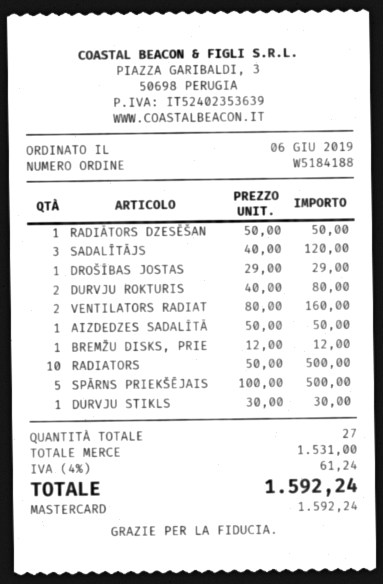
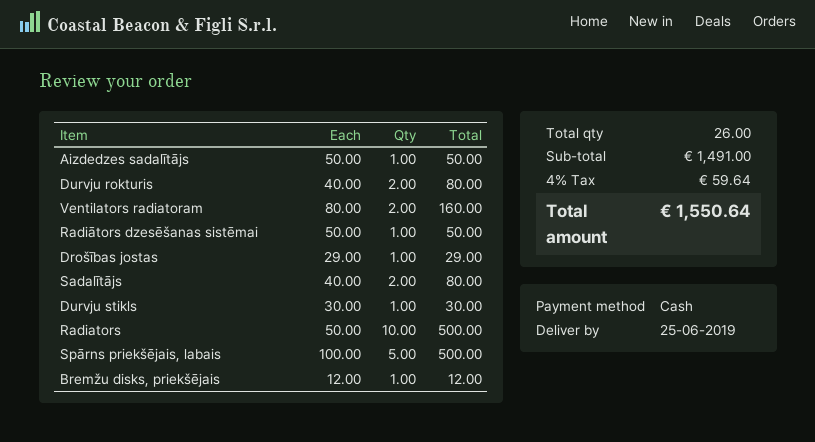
payment method: Mastercard -> cash
SADALĪTĀJS: 3 x 40.00 = 120.00 -> 2 x 40.00 = 80.00
total quantity: 27 -> 26
subtotal: 1531.00 -> 1491.00
tax: 4% = 61.24 -> 4% = 59.64
total: 1592.24 -> 1550.64

